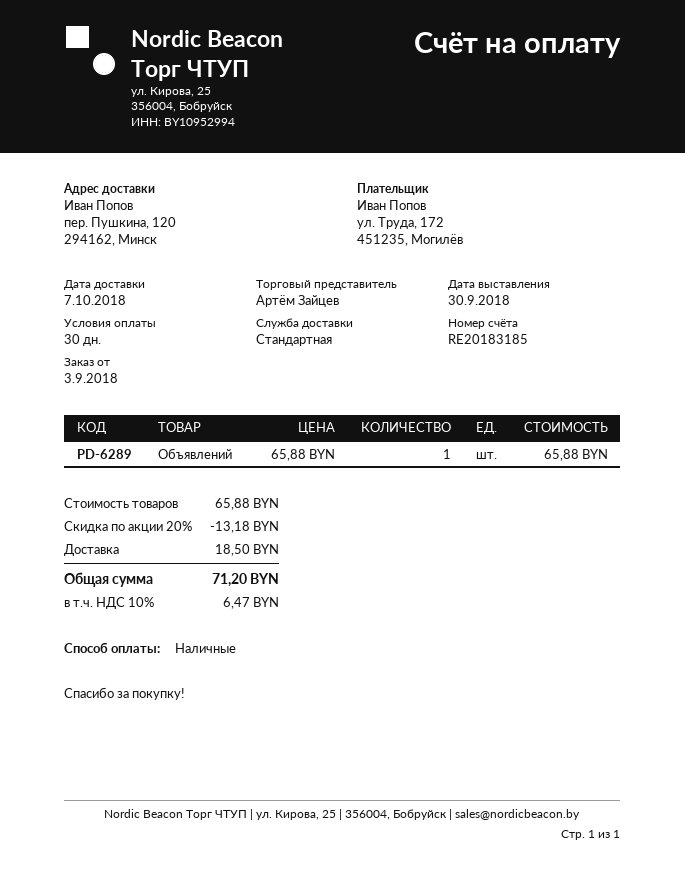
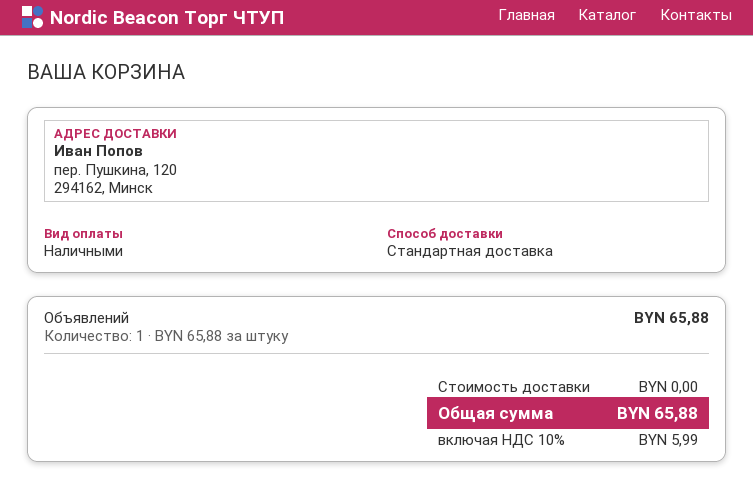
discount: 20% = 13.18 -> none
shipping: 18.50 -> 0.00
tax: 10% = 6.47 -> 10% = 5.99
total: 71.20 -> 65.88

